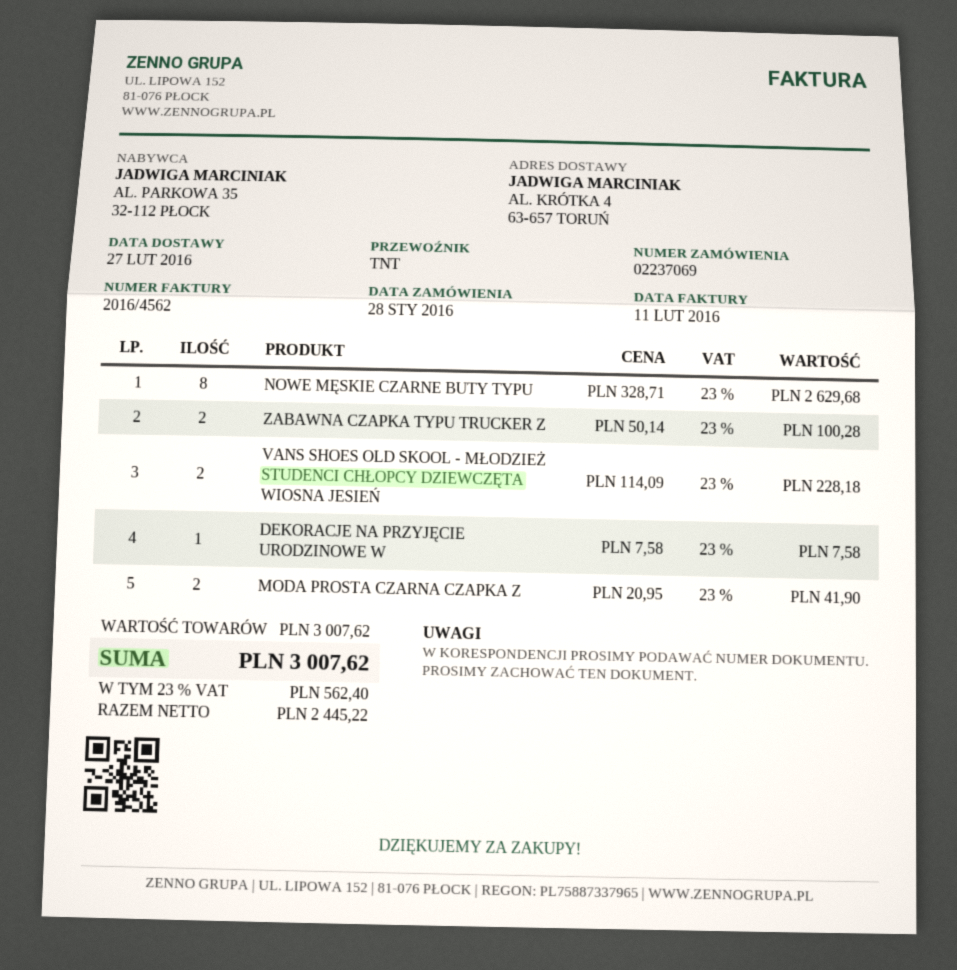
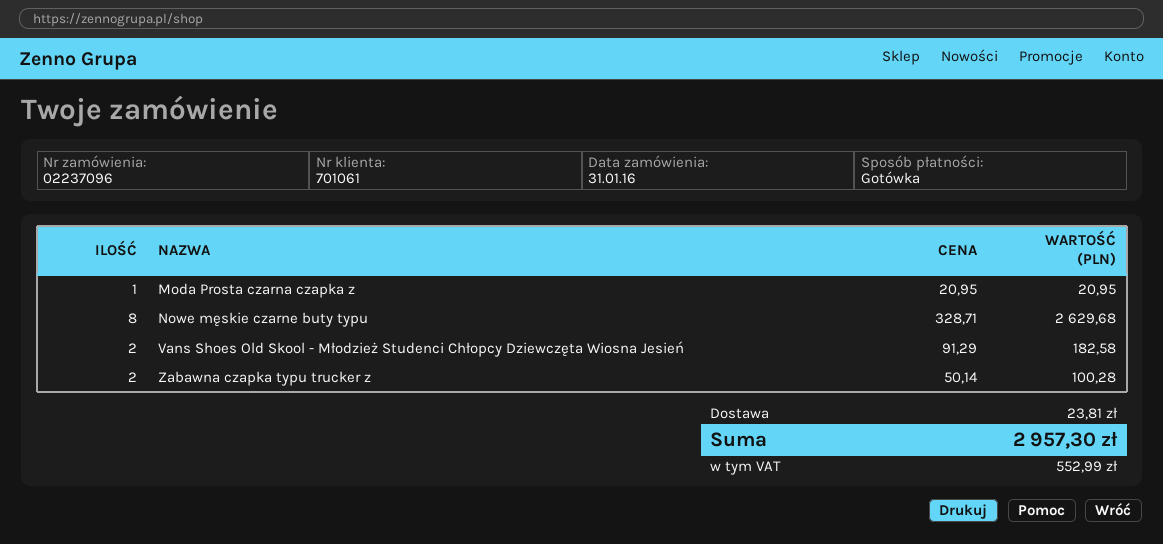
order number: 02237069 -> 02237096
order date: 2016-01-28 -> 2016-01-31
VANS SHOES OLD SKOOL - MŁODZIEŻ STUDENCI CHŁOPCY DZIEWCZĘTA WIOSNA JESIEŃ: 2 x 114.09 = 228.18 -> 2 x 91.29 = 182.58
DEKORACJE NA PRZYJĘCIE URODZINOWE W: 1 x 7.58 = 7.58 -> none
MODA PROSTA CZARNA CZAPKA Z: 2 x 20.95 = 41.90 -> 1 x 20.95 = 20.95
shipping: none -> 23.81
tax: 562.40 -> 552.99
total: 3007.62 -> 2957.30

